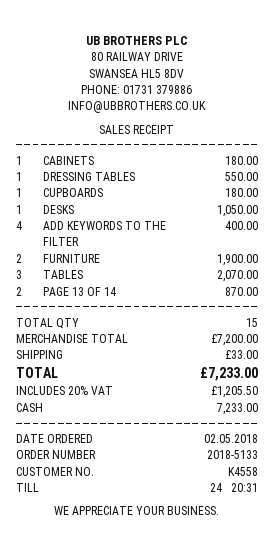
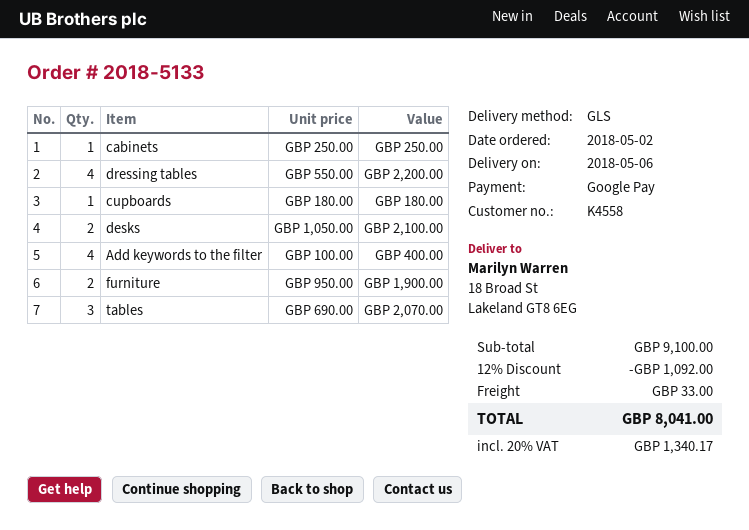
payment method: cash -> Google Pay
CABINETS: 1 for 180.00 -> 1 for 250.00
DRESSING TABLES: 1 for 550.00 -> 4 for 2200.00
DESKS: 1 for 1050.00 -> 2 for 2100.00
PAGE 13 OF 14: 2 for 870.00 -> none
subtotal: 7200.00 -> 9100.00
discount: none -> 12% = 1092.00
tax: 20% = 1205.50 -> 20% = 1340.17
total: 7233.00 -> 8041.00

